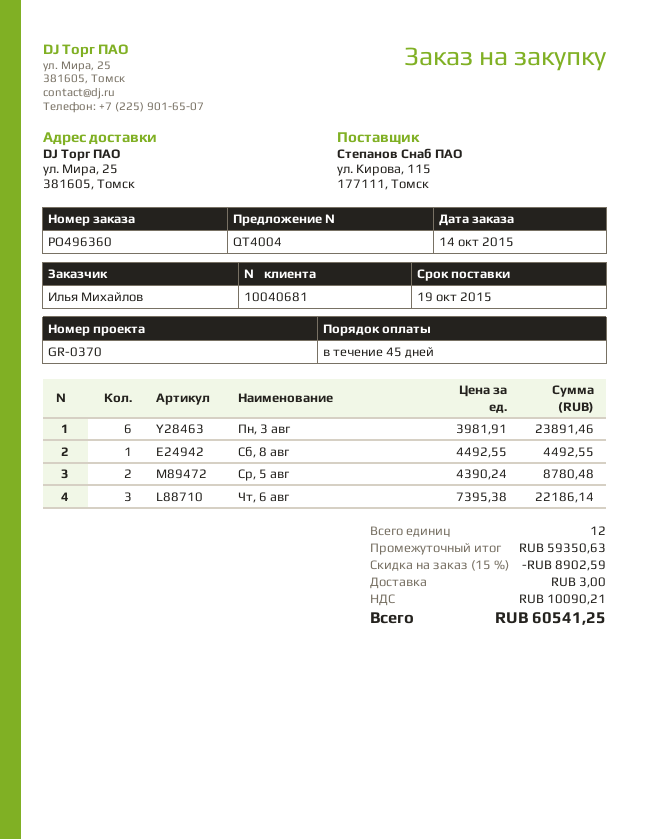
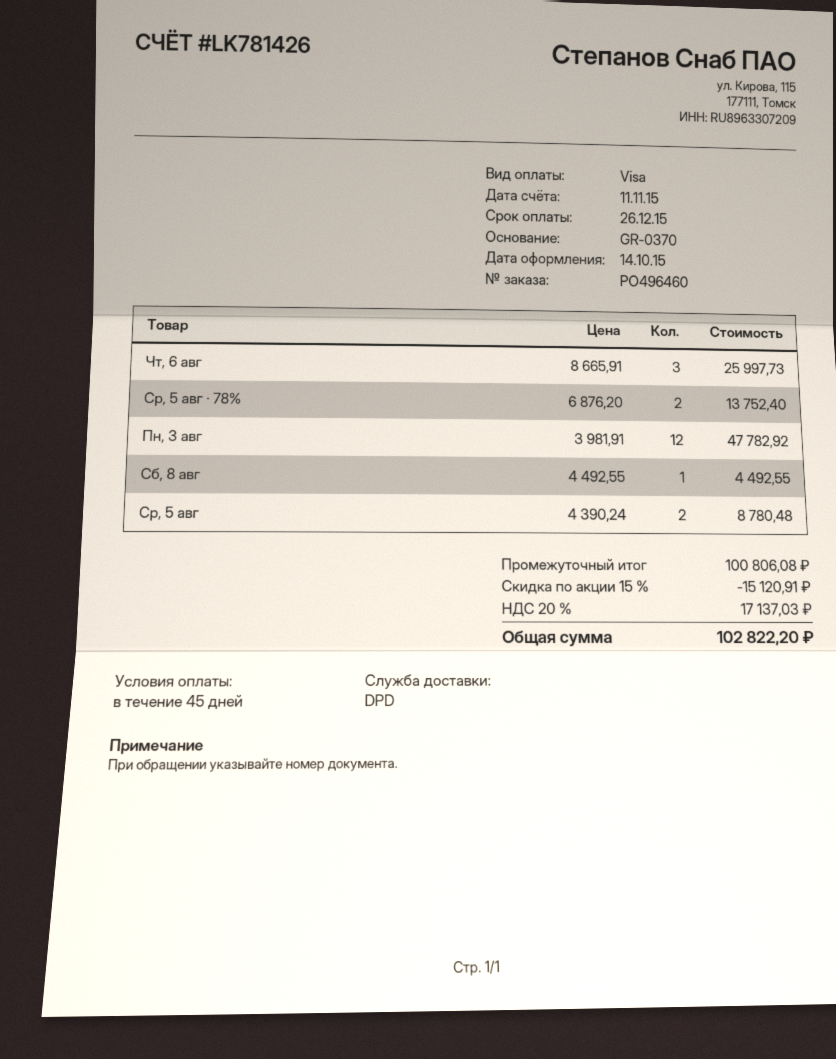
order number: PO496360 -> PO496460
Пн, 3 авг: 6 x 3981.91 = 23891.46 -> 12 x 3981.91 = 47782.92
Чт, 6 авг: 3 x 7395.38 = 22186.14 -> 3 x 8665.91 = 25997.73
Ср, 5 авг · 78%: none -> 2 x 6876.20 = 13752.40
subtotal: 59350.63 -> 100806.08
discount: 15% = 8902.59 -> 15% = 15120.91
shipping: 3.00 -> none
tax: 10090.21 -> 17137.03
total: 60541.25 -> 102822.20

